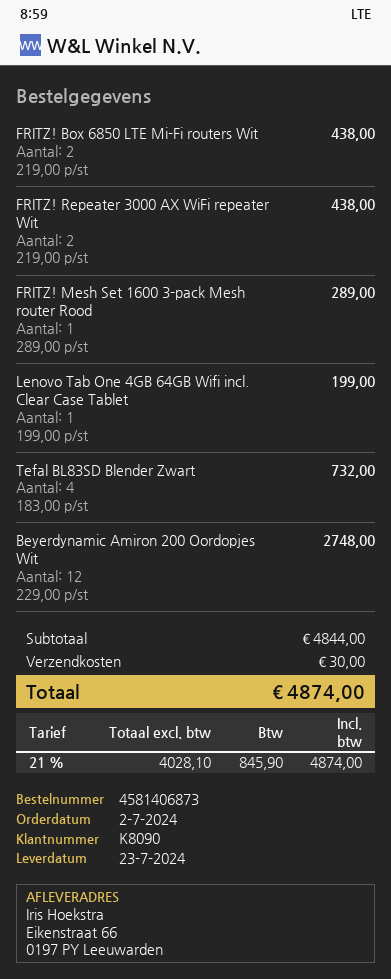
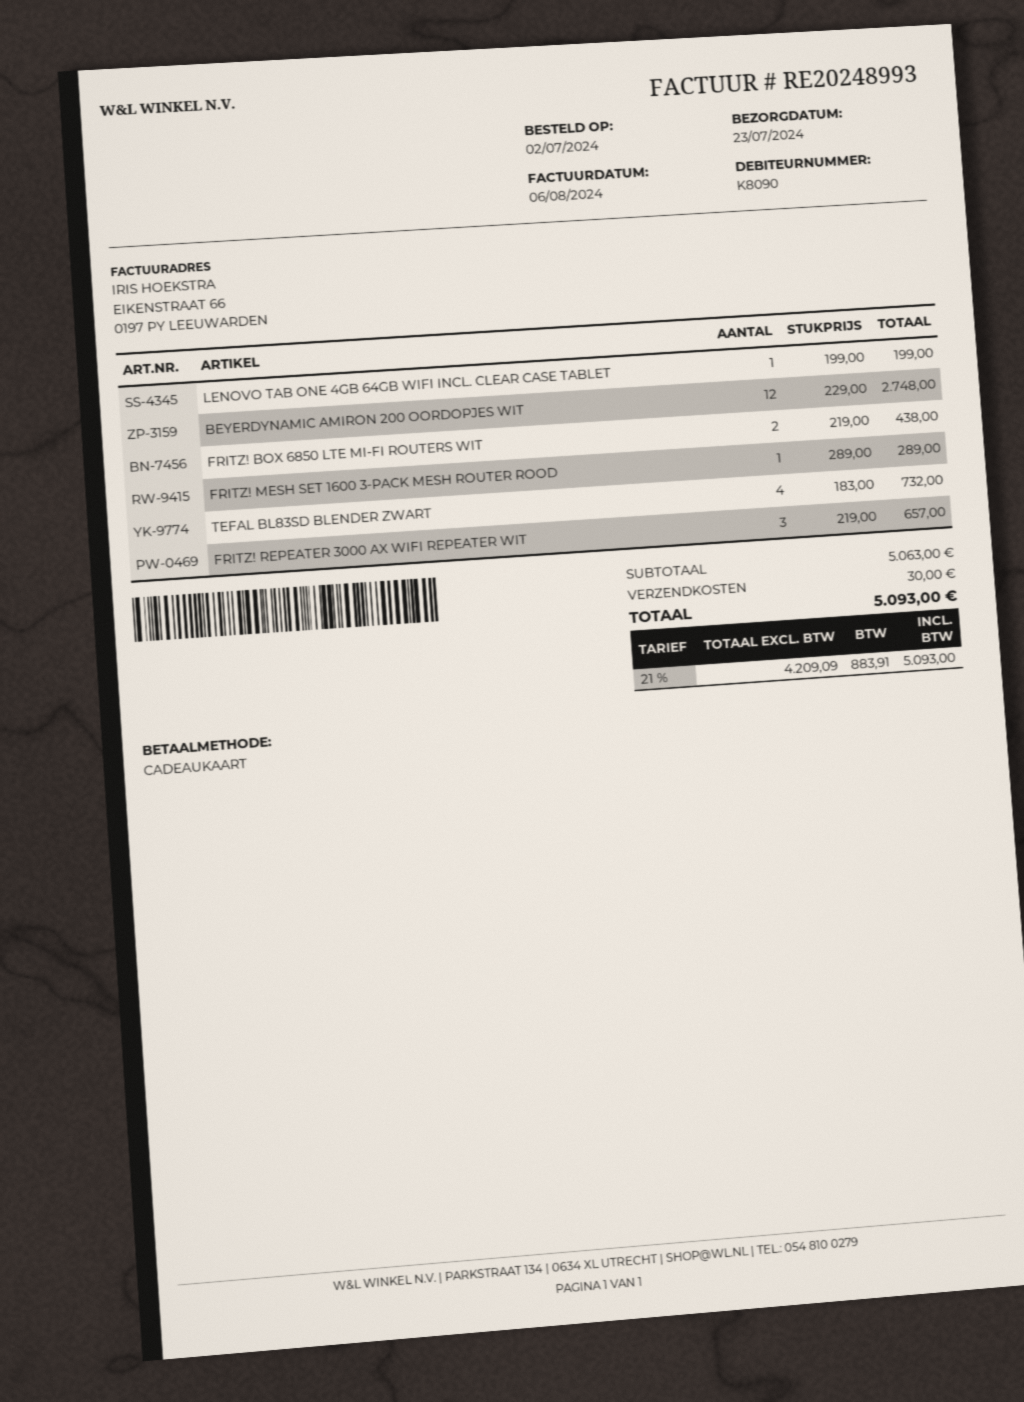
FRITZ! Repeater 3000 AX WiFi repeater Wit: 2 x 219.00 = 438.00 -> 3 x 219.00 = 657.00
subtotal: 4844.00 -> 5063.00
net: 4028.10 -> 4209.09
tax: 21% = 845.90 -> 21% = 883.91
total: 4874.00 -> 5093.00

